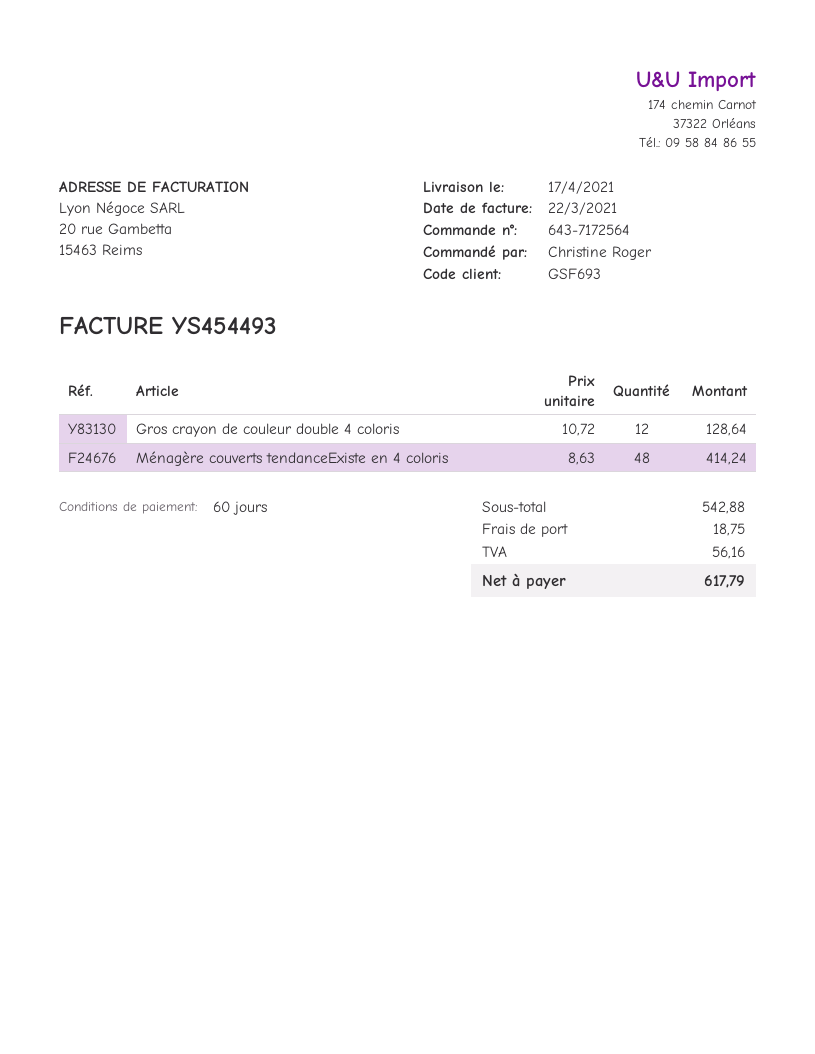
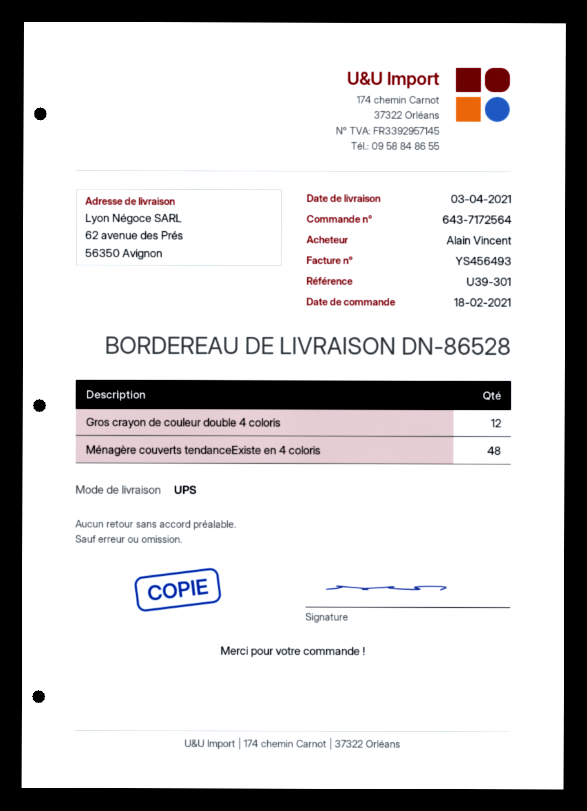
delivery date: 2021-04-17 -> 2021-04-03
invoice number: YS454493 -> YS456493
ordered by: Christine Roger -> Alain Vincent

